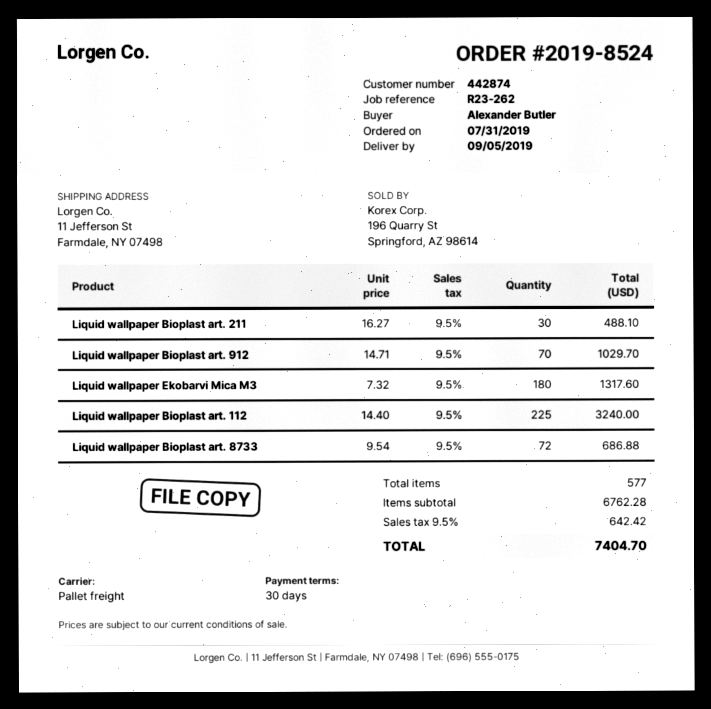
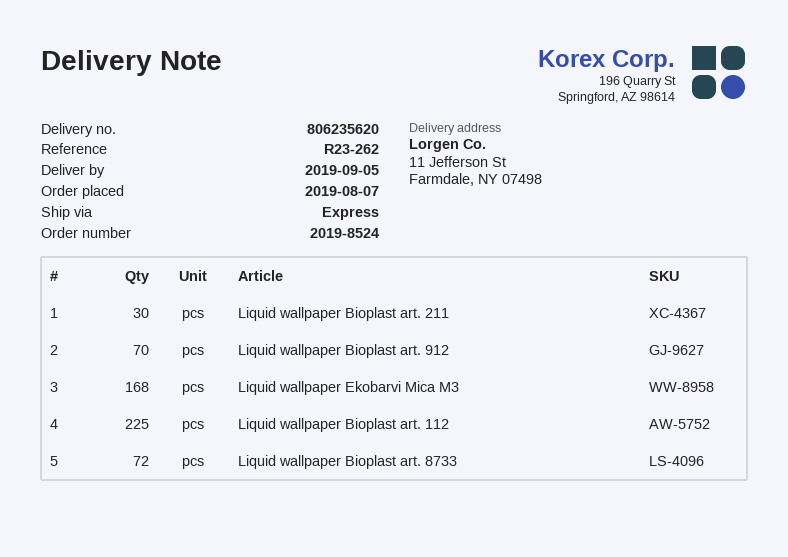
order date: 2019-07-31 -> 2019-08-07
shipping method: pallet freight -> express
Liquid wallpaper Ekobarvi Mica М3: 180 -> 168

